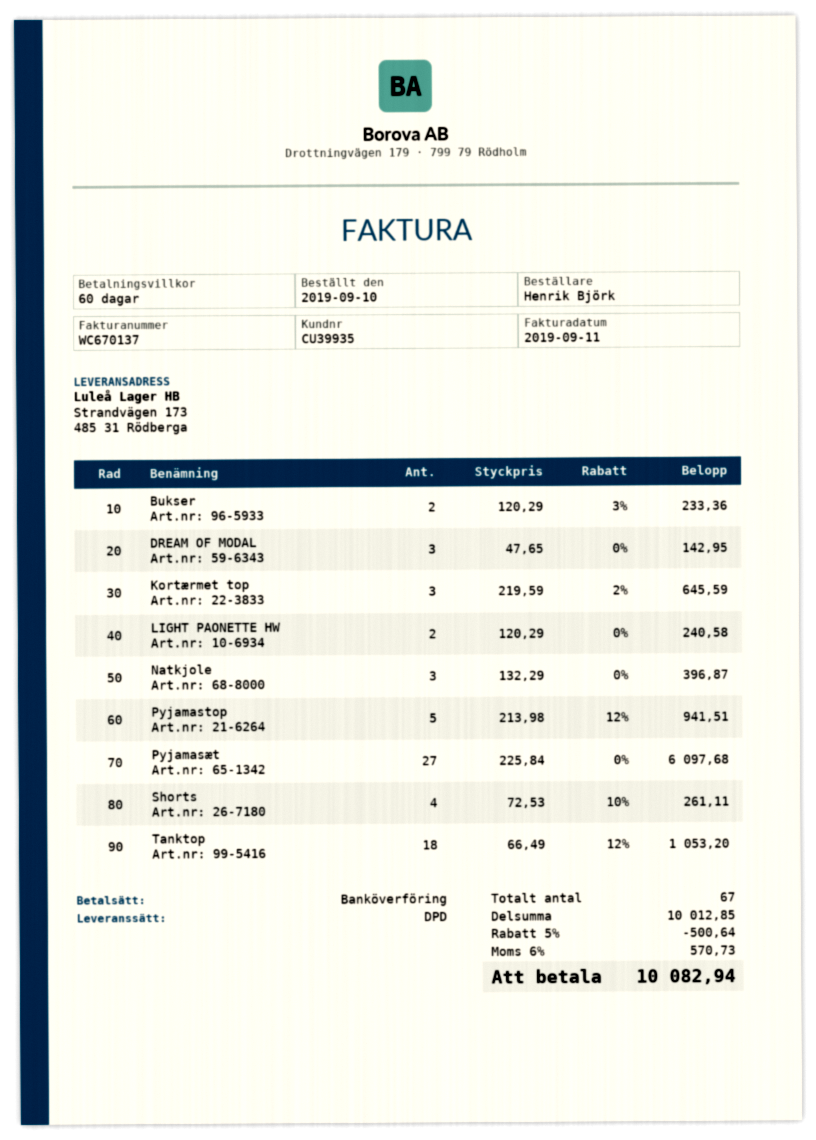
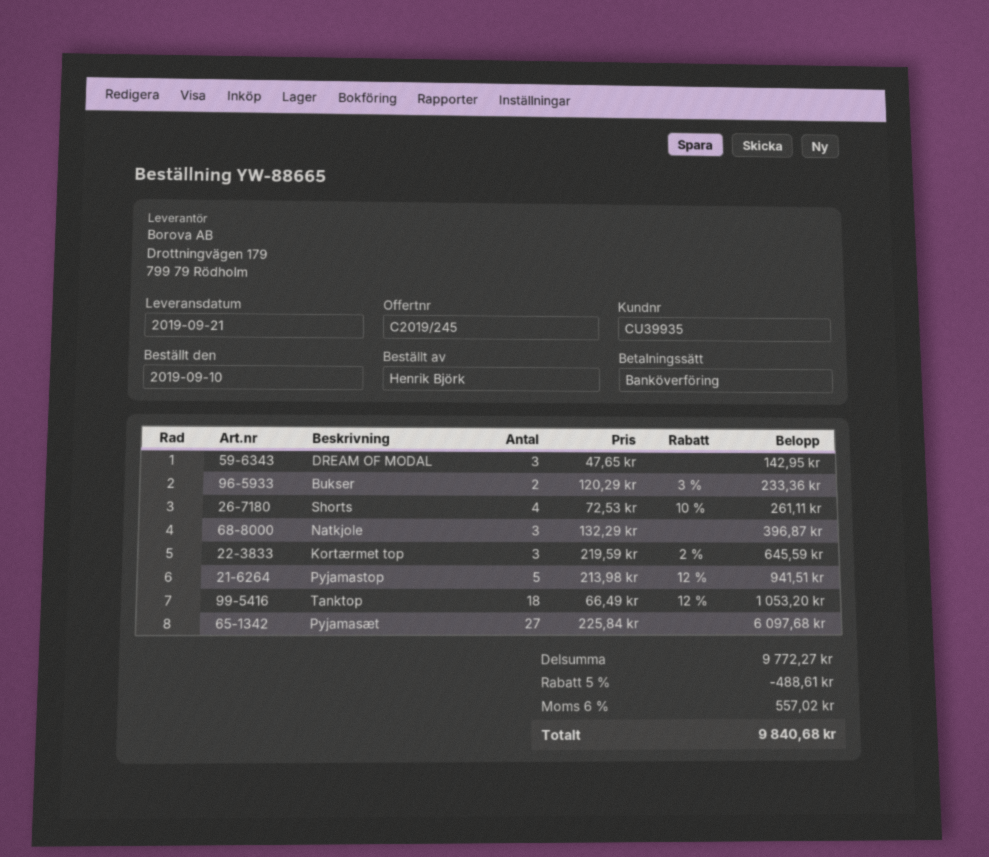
LIGHT PAONETTE HW: 2 x 120.29 = 240.58 -> none
subtotal: 10012.85 -> 9772.27
discount: 5% = 500.64 -> 5% = 488.61
tax: 6% = 570.73 -> 6% = 557.02
total: 10082.94 -> 9840.68

